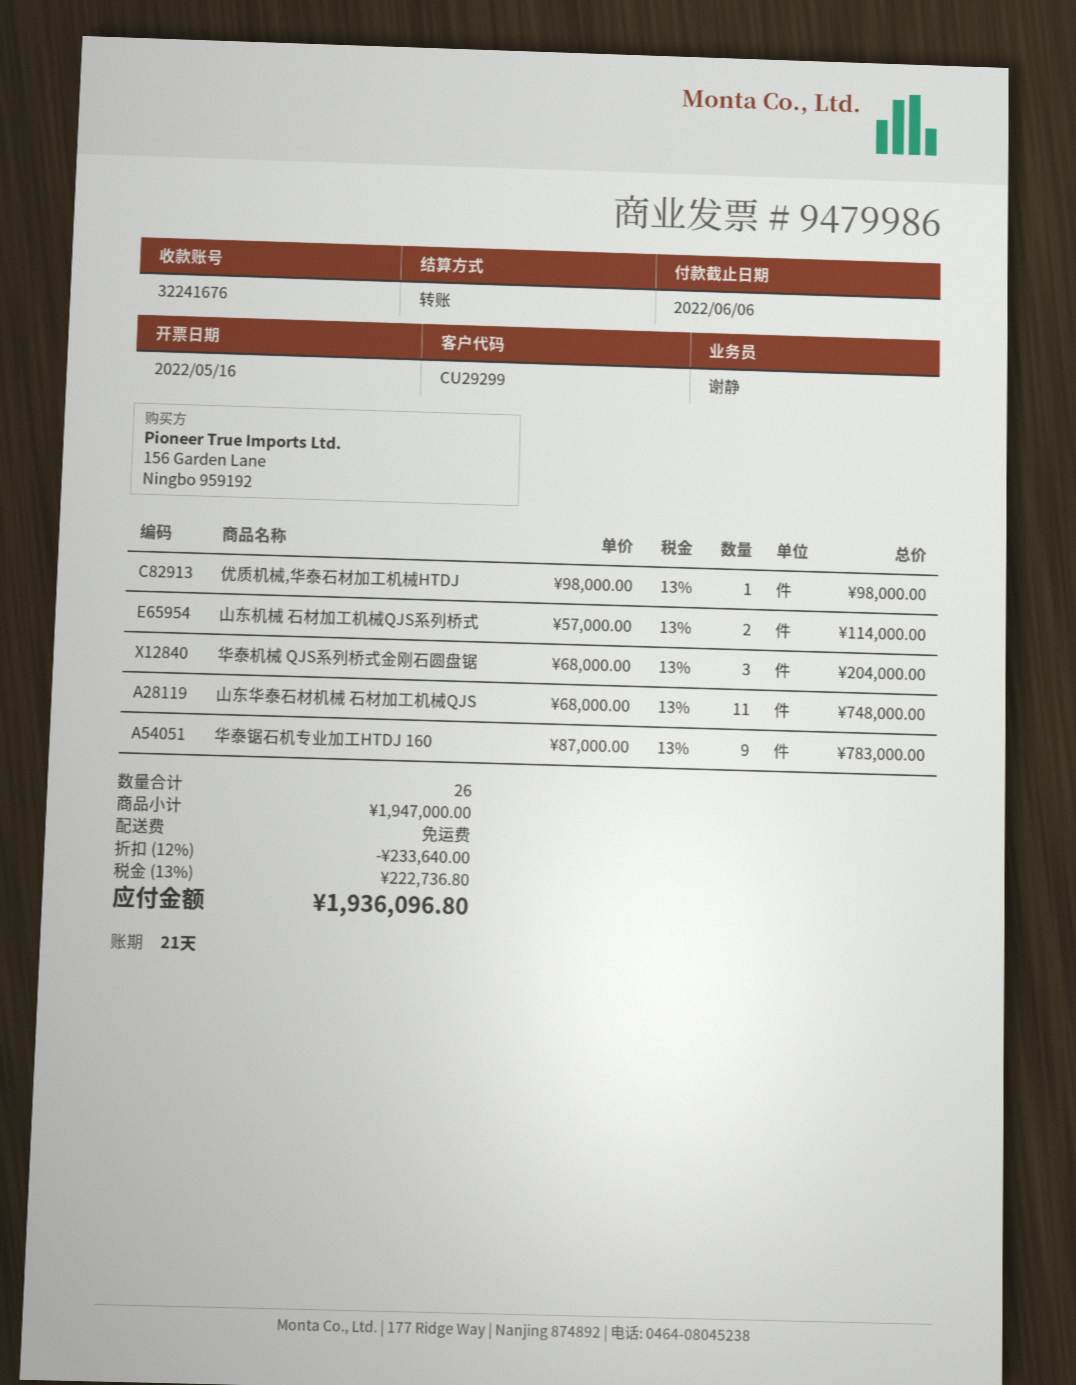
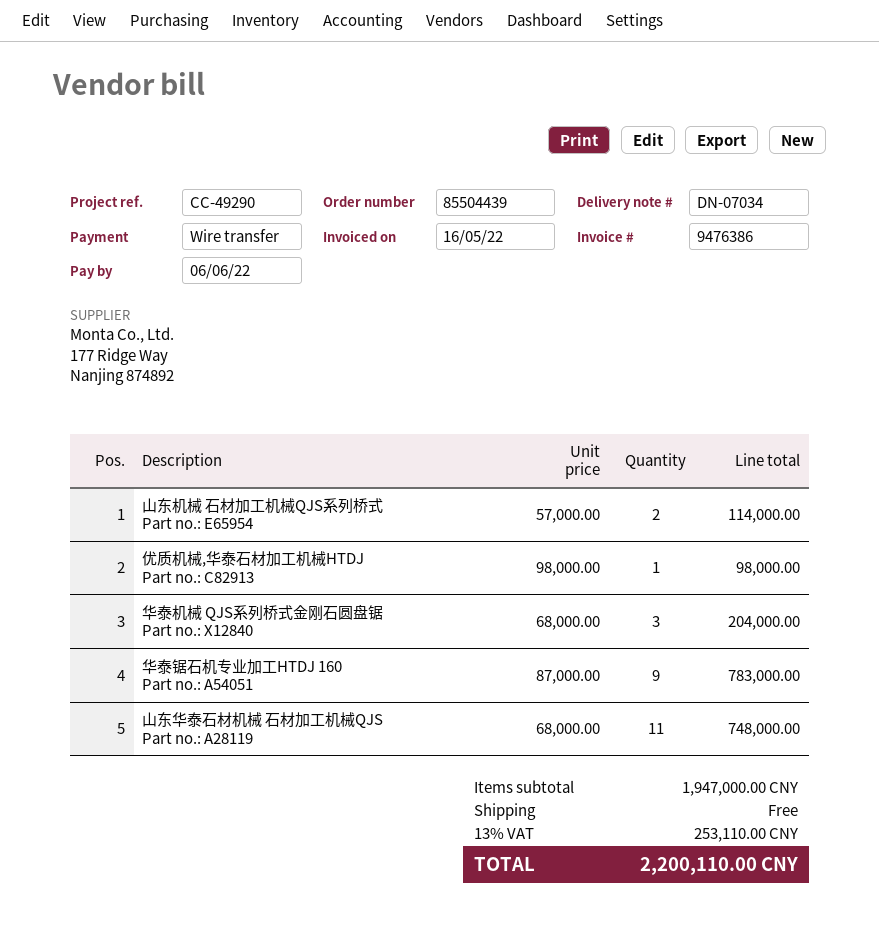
invoice number: 9479986 -> 9476386
discount: 12% = 233640.00 -> none
tax: 13% = 222736.80 -> 13% = 253110.00
total: 1936096.80 -> 2200110.00

